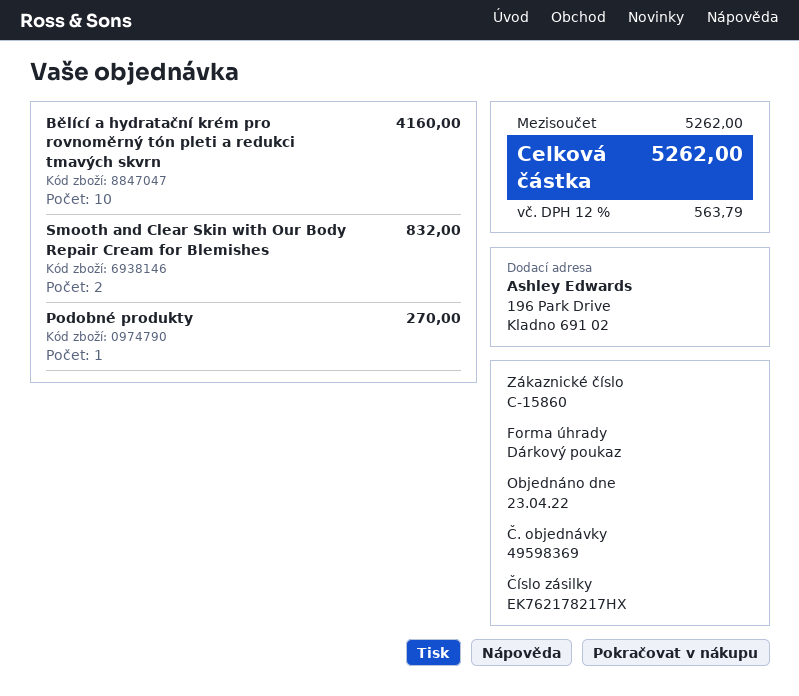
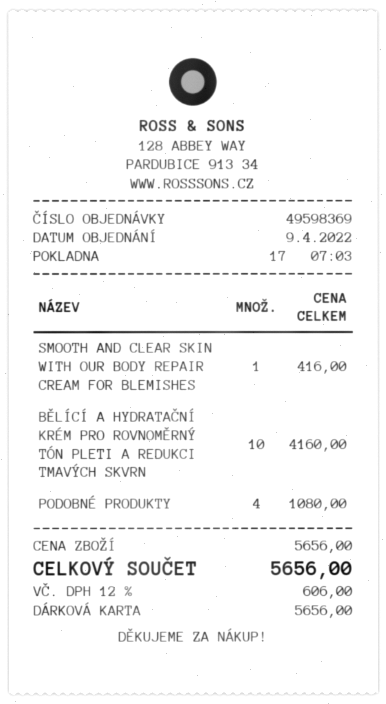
order date: 2022-04-23 -> 2022-04-09
Smooth and Clear Skin with Our Body Repair Cream for Blemishes: 2 for 832.00 -> 1 for 416.00
Podobné produkty: 1 for 270.00 -> 4 for 1080.00
subtotal: 5262.00 -> 5656.00
tax: 12% = 563.79 -> 12% = 606.00
total: 5262.00 -> 5656.00

